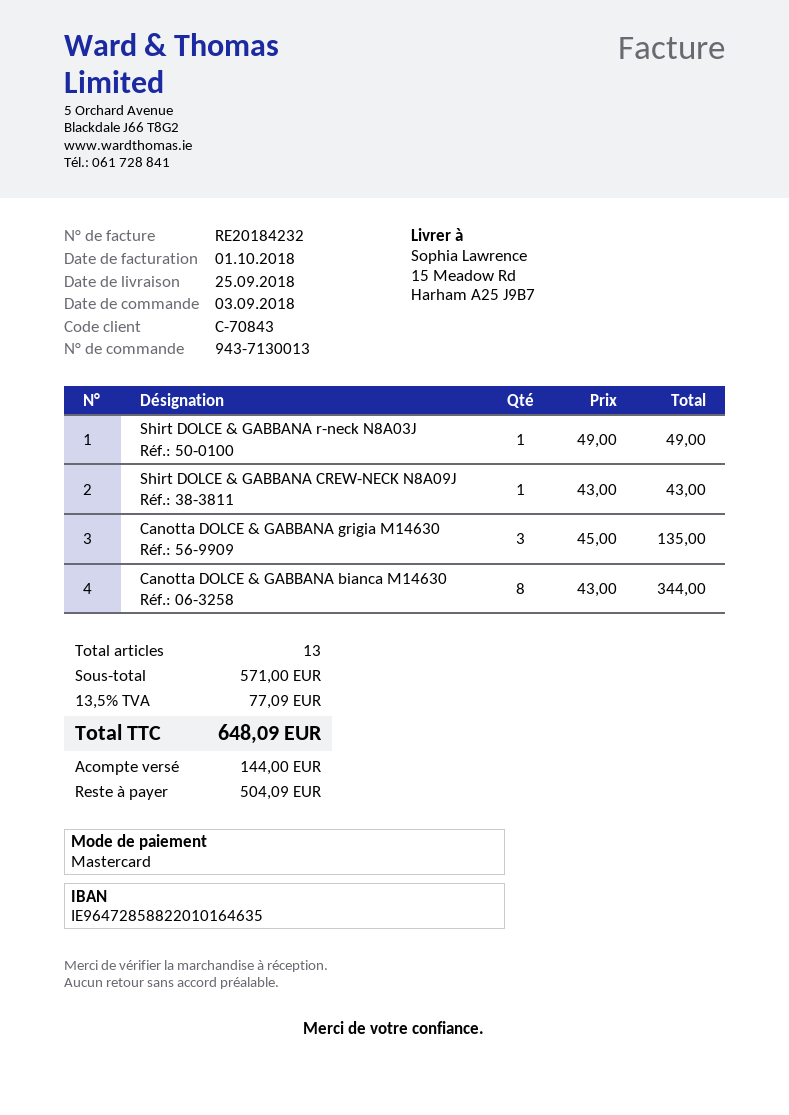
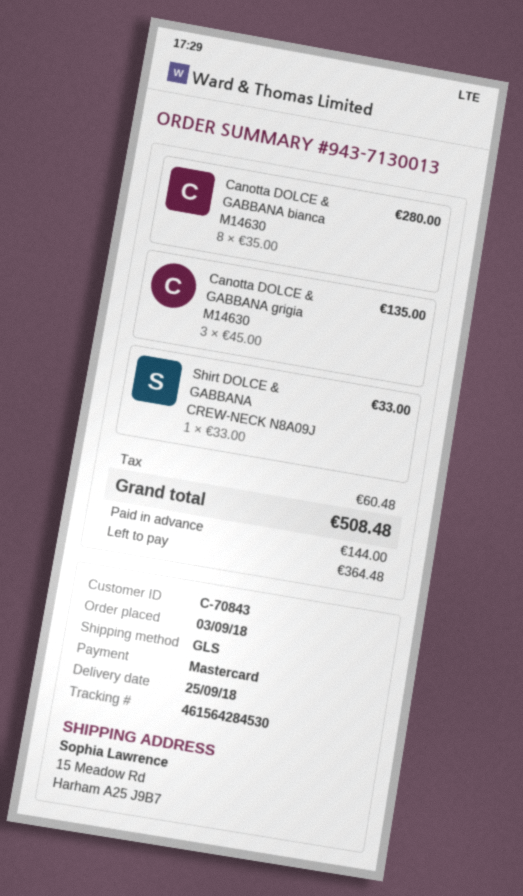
Shirt DOLCE & GABBANA r-neck N8A03J: 1 x 49.00 = 49.00 -> none
Shirt DOLCE & GABBANA CREW-NECK N8A09J: 1 x 43.00 = 43.00 -> 1 x 33.00 = 33.00
Canotta DOLCE & GABBANA bianca M14630: 8 x 43.00 = 344.00 -> 8 x 35.00 = 280.00
tax: 77.09 -> 60.48
total: 648.09 -> 508.48
balance: 504.09 -> 364.48

